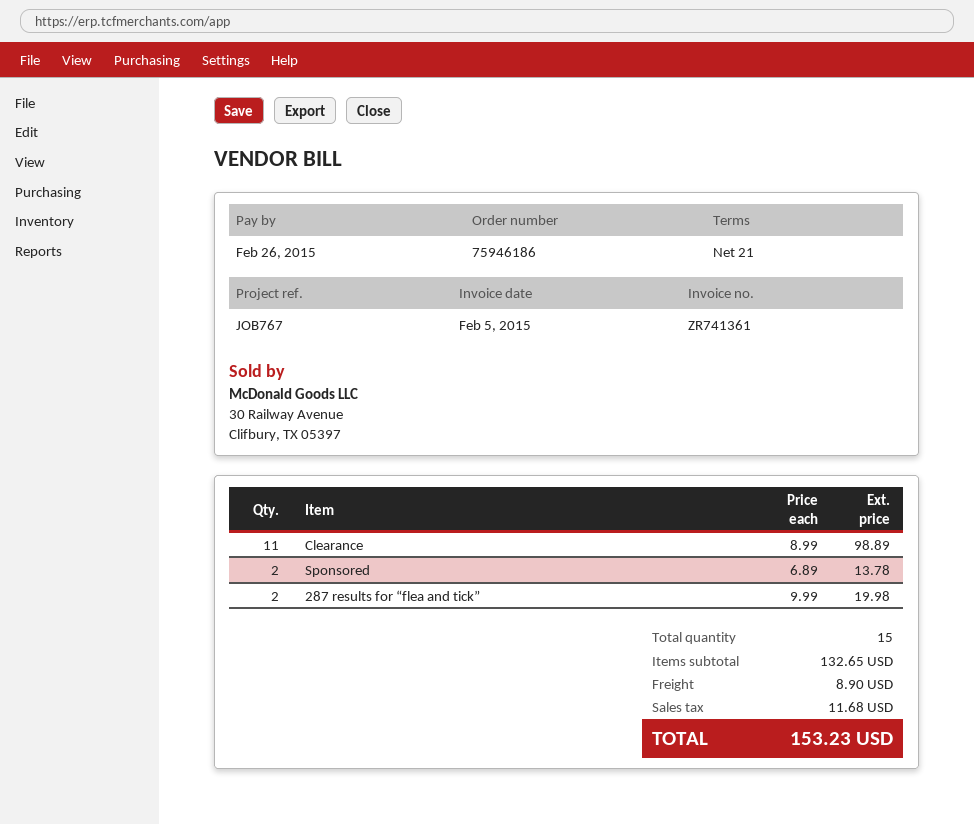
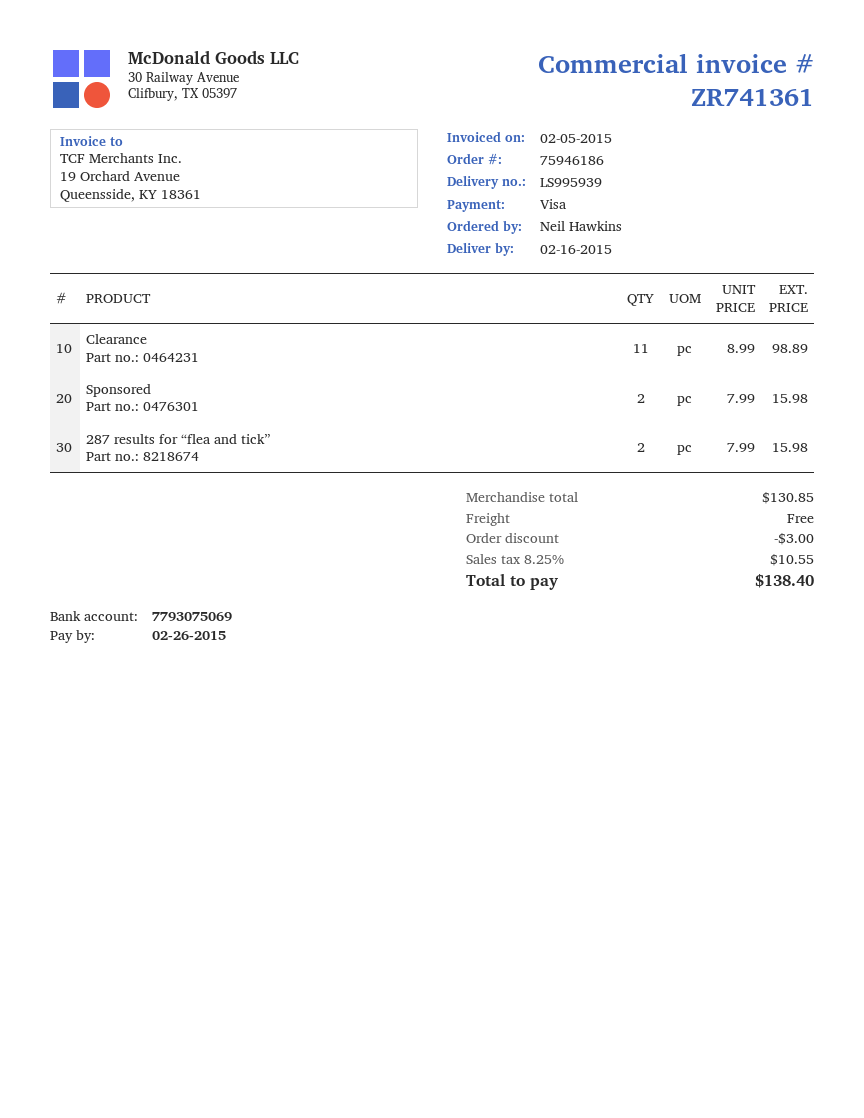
Sponsored: 2 x 6.89 = 13.78 -> 2 x 7.99 = 15.98
287 results for “flea and tick”: 2 x 9.99 = 19.98 -> 2 x 7.99 = 15.98
subtotal: 132.65 -> 130.85
discount: none -> 3.00
shipping: 8.90 -> 0.00
tax: 11.68 -> 10.55
total: 153.23 -> 138.40

